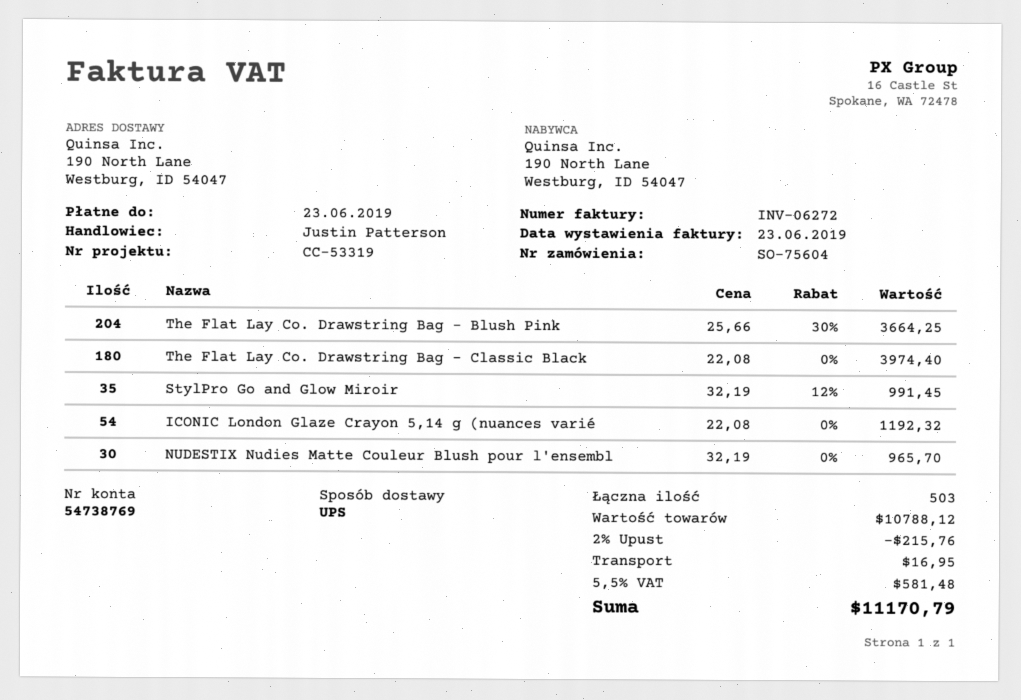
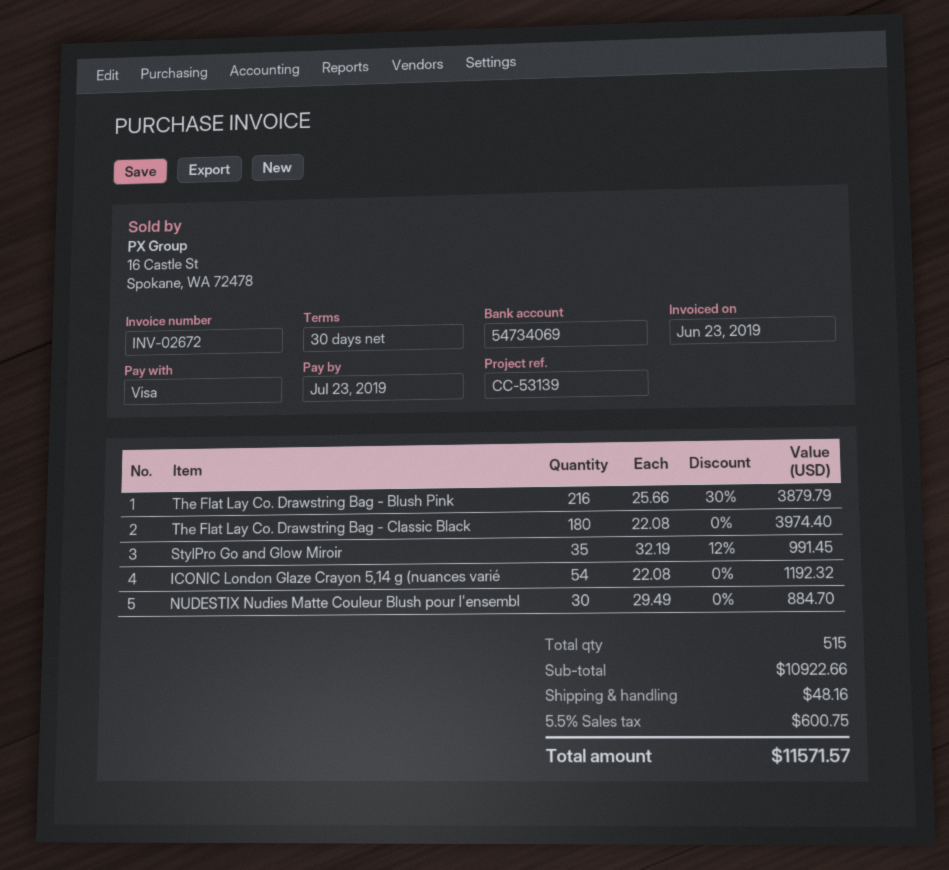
invoice number: INV-06272 -> INV-02672
due date: 2019-06-23 -> 2019-07-23
reference: CC-53319 -> CC-53139
bank account: 54738769 -> 54734069
The Flat Lay Co. Drawstring Bag - Blush Pink: 204 x 25.66 - 30% = 3664.25 -> 216 x 25.66 - 30% = 3879.79
NUDESTIX Nudies Matte Couleur Blush pour l'ensembl: 30 x 32.19 = 965.70 -> 30 x 29.49 = 884.70
total quantity: 503 -> 515
subtotal: 10788.12 -> 10922.66
discount: 2% = 215.76 -> none
shipping: 16.95 -> 48.16
tax: 5.5% = 581.48 -> 5.5% = 600.75
total: 11170.79 -> 11571.57

